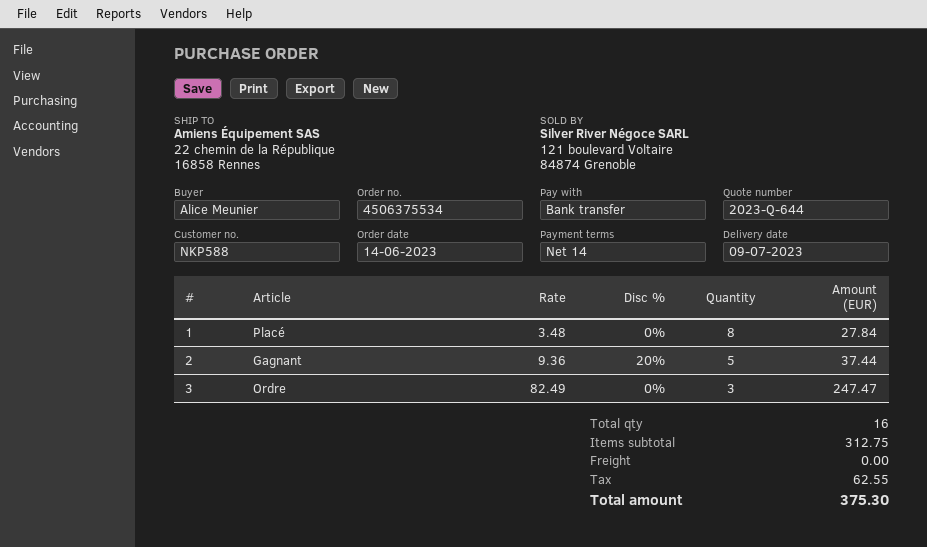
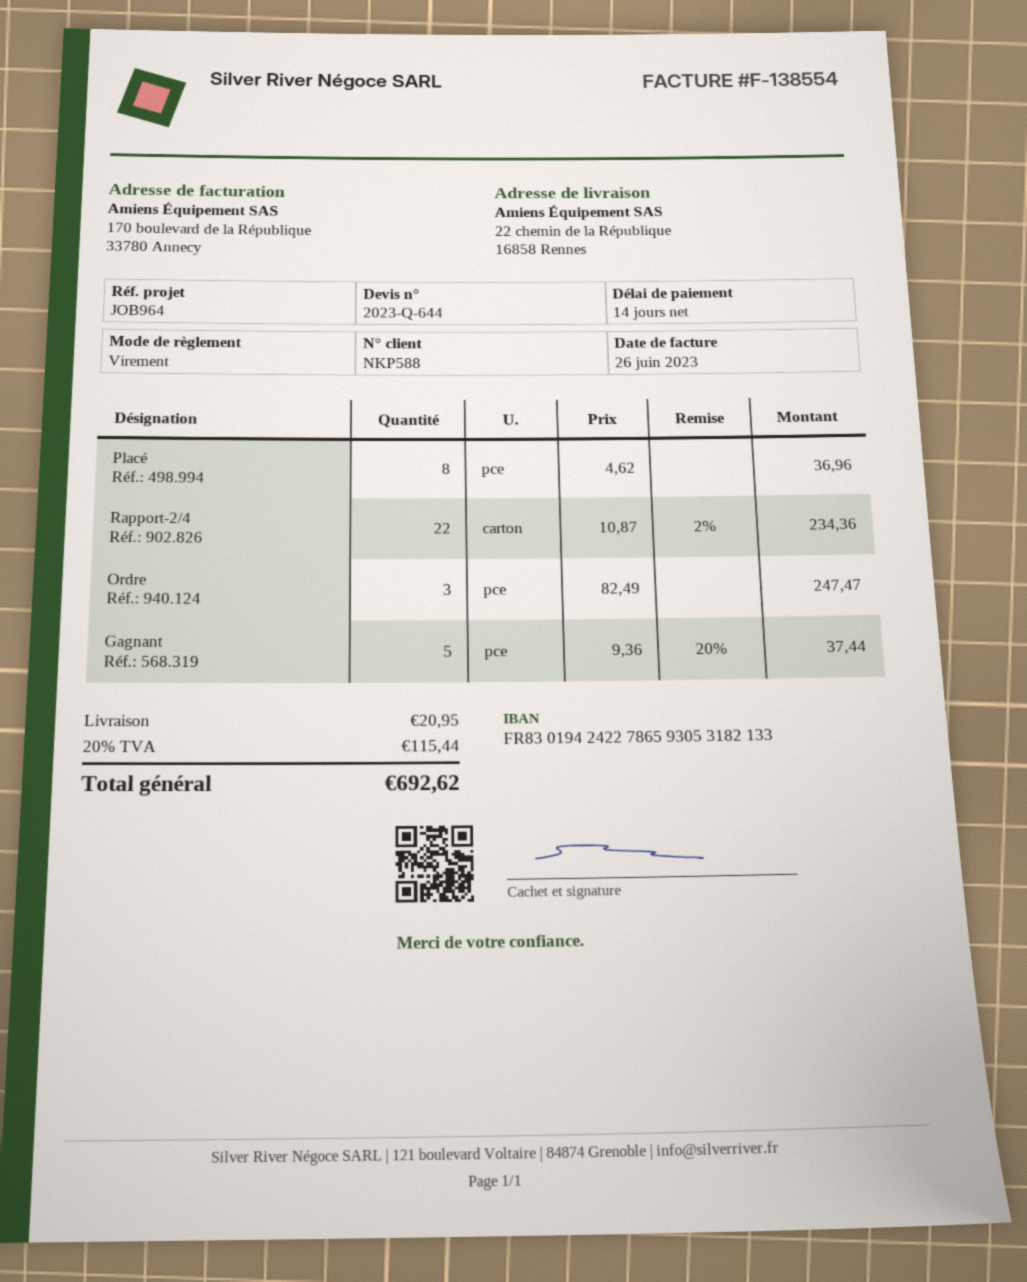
Placé: 8 x 3.48 = 27.84 -> 8 x 4.62 = 36.96
Rapport-2/4: none -> 22 x 10.87 - 2% = 234.36
shipping: 0.00 -> 20.95
tax: 62.55 -> 115.44
total: 375.30 -> 692.62

